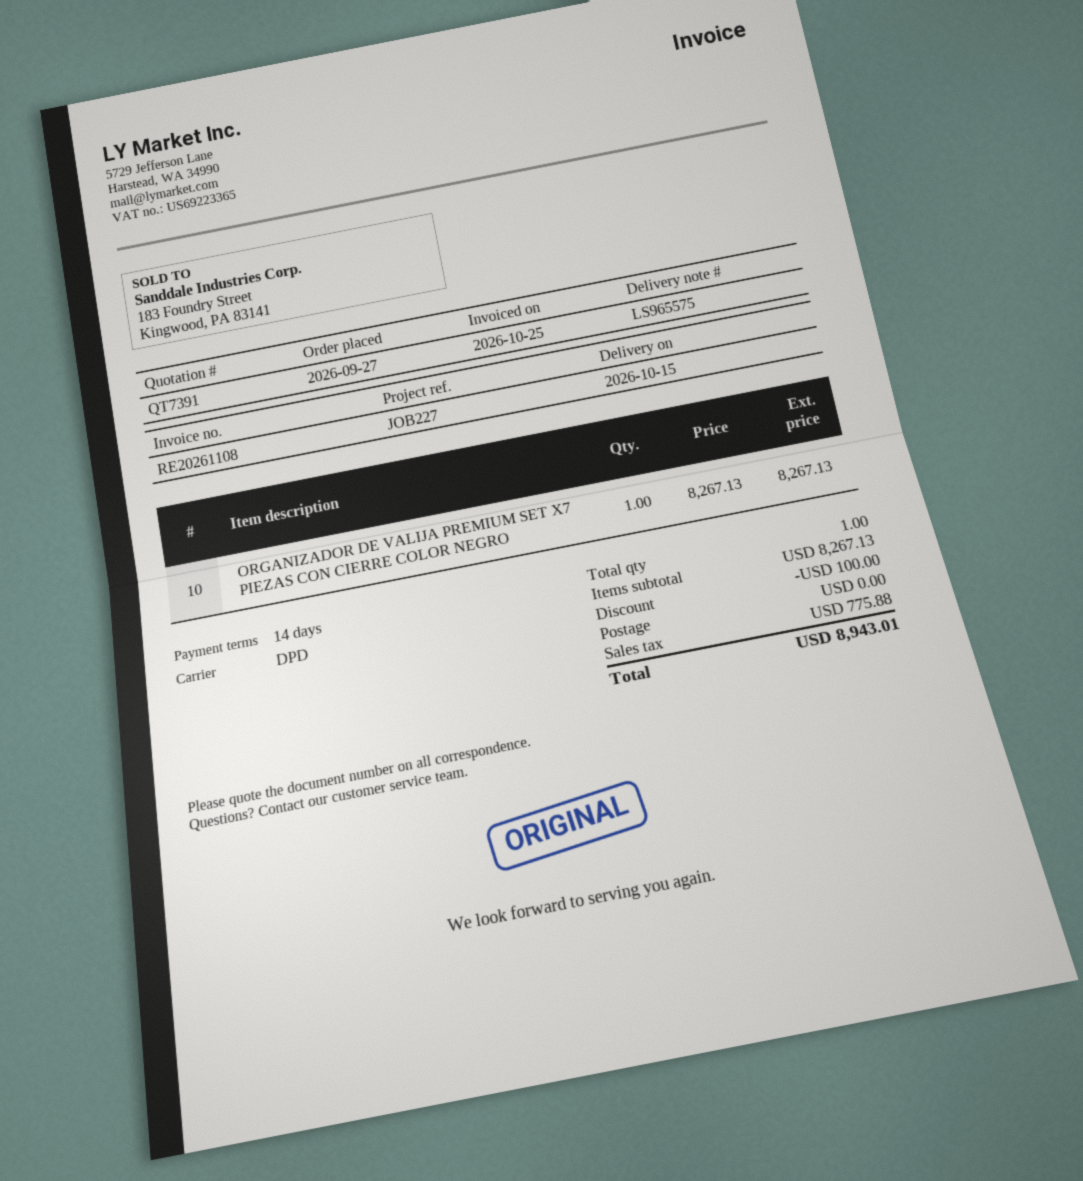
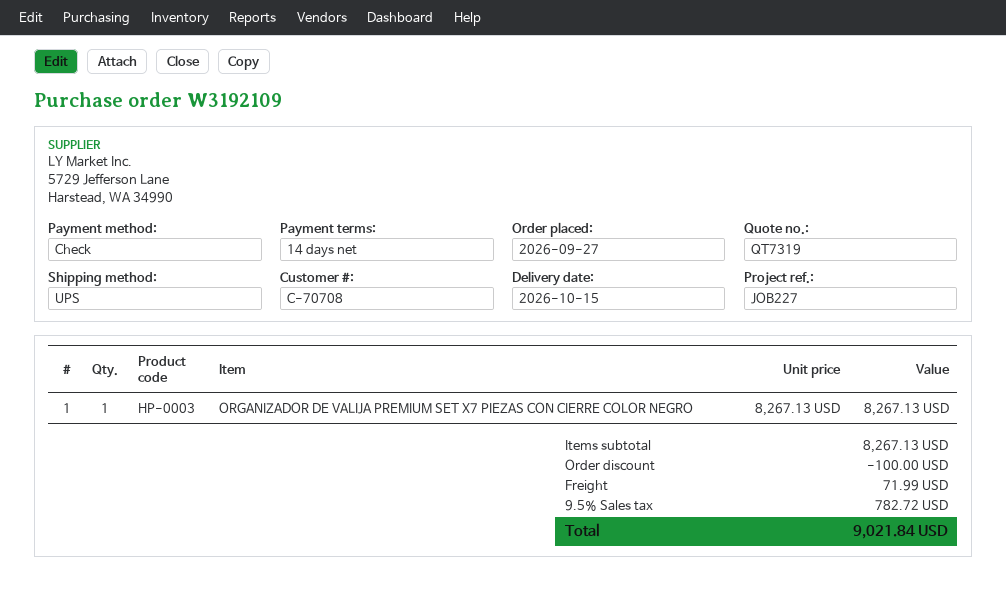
quote number: QT7391 -> QT7319
shipping method: DPD -> UPS
shipping: 0.00 -> 71.99
tax: 775.88 -> 782.72
total: 8943.01 -> 9021.84

